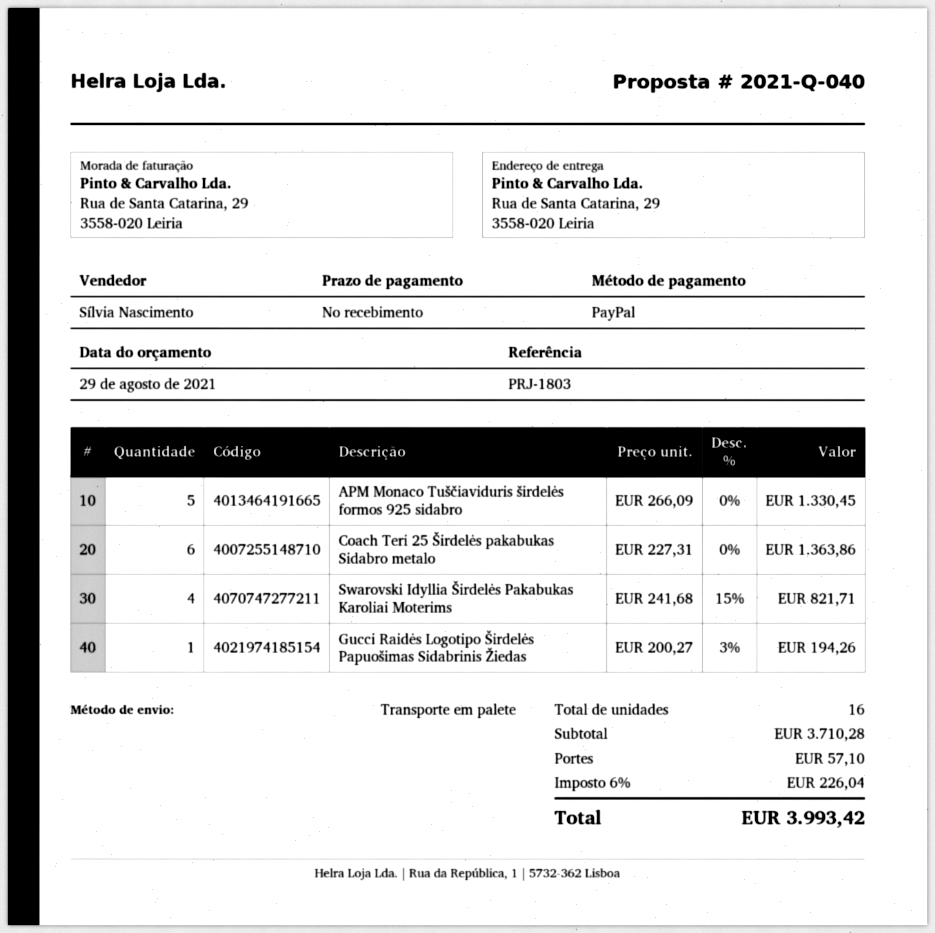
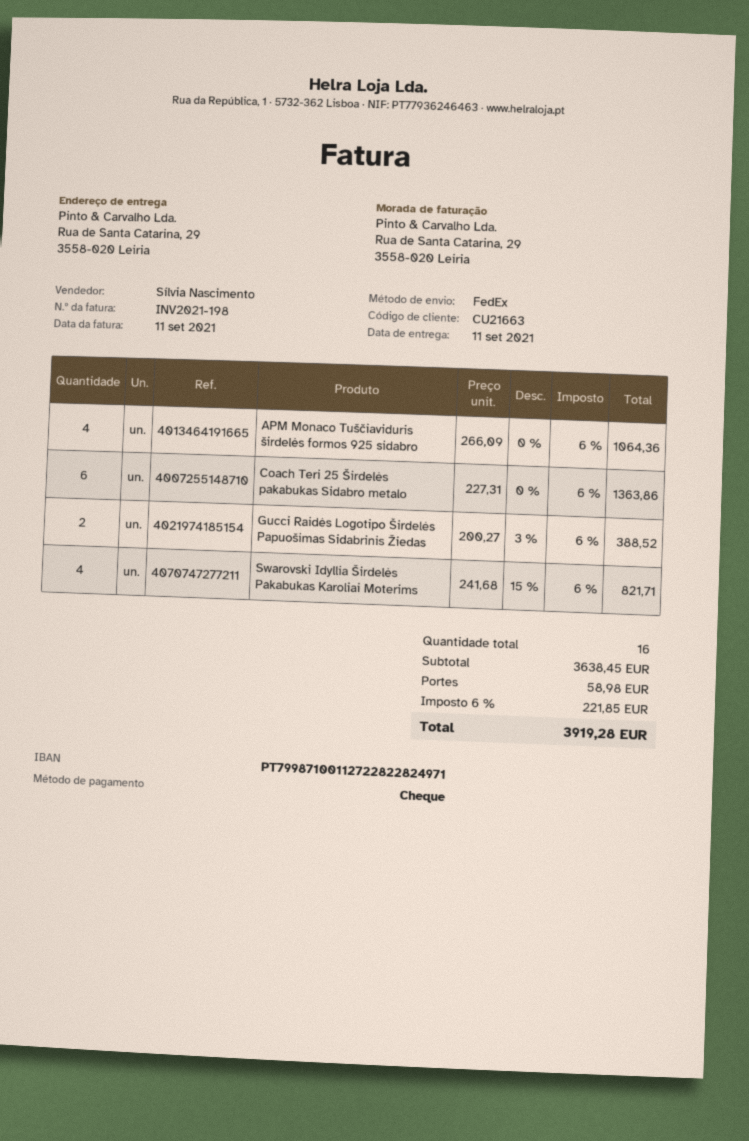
payment method: PayPal -> cheque
shipping method: pallet freight -> FedEx
APM Monaco Tuščiaviduris širdelės formos 925 sidabro: 5 x 266.09 = 1330.45 -> 4 x 266.09 = 1064.36
Gucci Raidės Logotipo Širdelės Papuošimas Sidabrinis Žiedas: 1 x 200.27 - 3% = 194.26 -> 2 x 200.27 - 3% = 388.52
subtotal: 3710.28 -> 3638.45
shipping: 57.10 -> 58.98
tax: 6% = 226.04 -> 6% = 221.85
total: 3993.42 -> 3919.28

